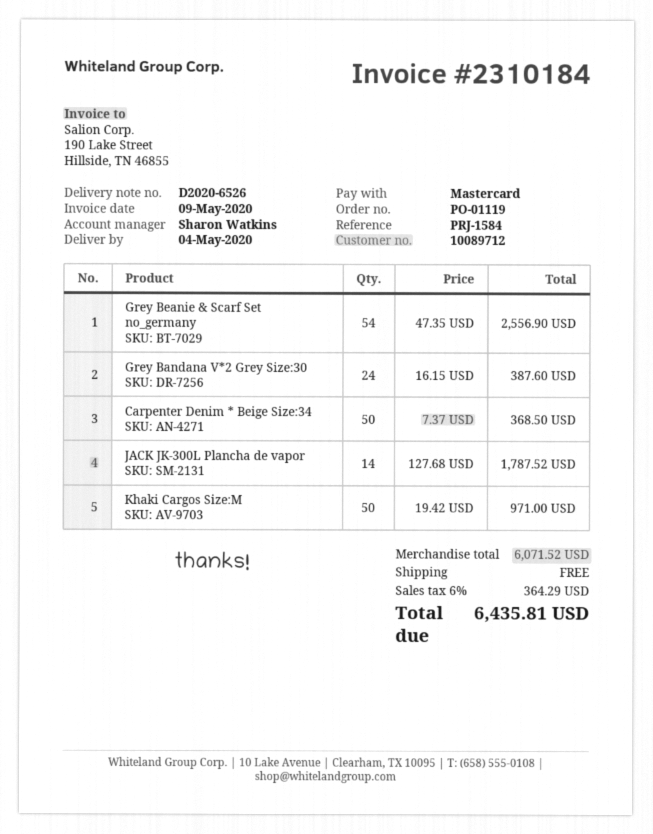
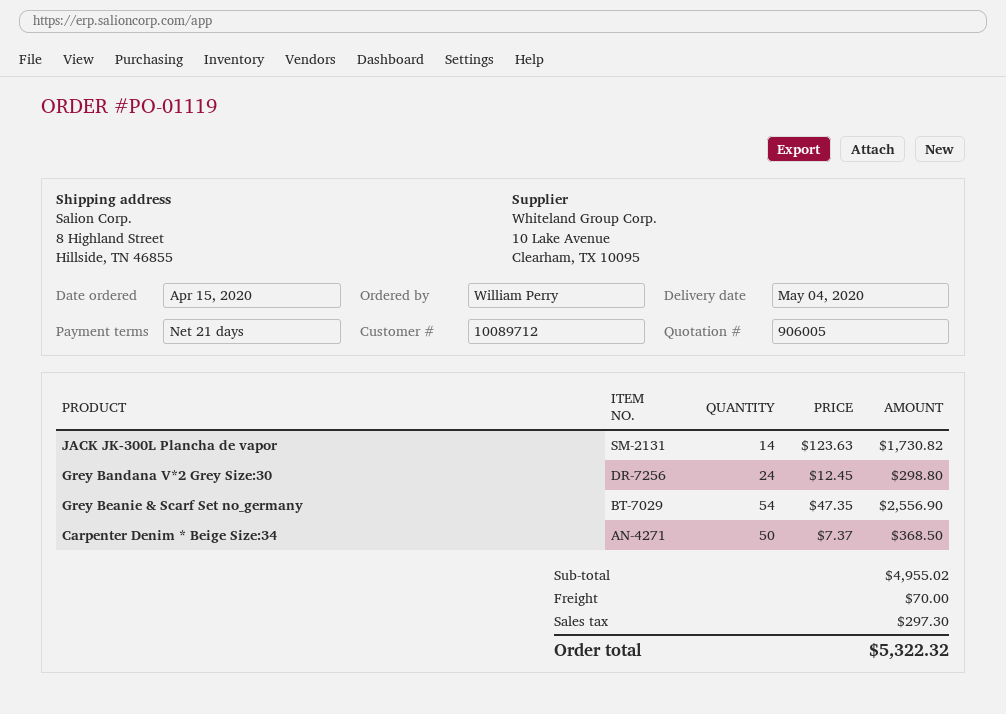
Grey Bandana V*2 Grey Size:30: 24 x 16.15 = 387.60 -> 24 x 12.45 = 298.80
JACK JK-300L Plancha de vapor: 14 x 127.68 = 1787.52 -> 14 x 123.63 = 1730.82
Khaki Cargos Size:M: 50 x 19.42 = 971.00 -> none
subtotal: 6071.52 -> 4955.02
shipping: 0.00 -> 70.00
tax: 364.29 -> 297.30
total: 6435.81 -> 5322.32

